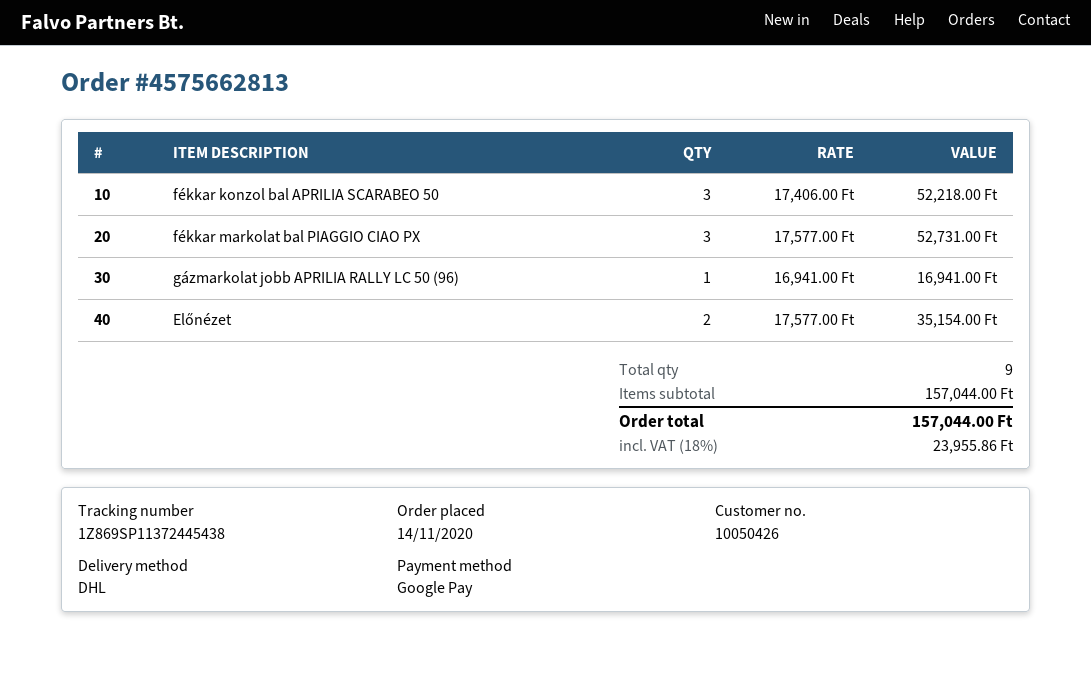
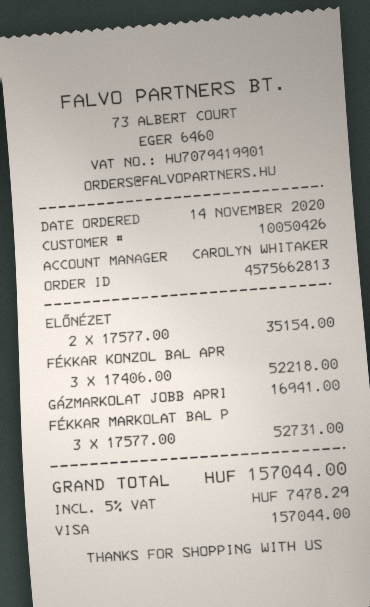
payment method: Google Pay -> Visa
tax: 18% = 23955.86 -> 5% = 7478.29

